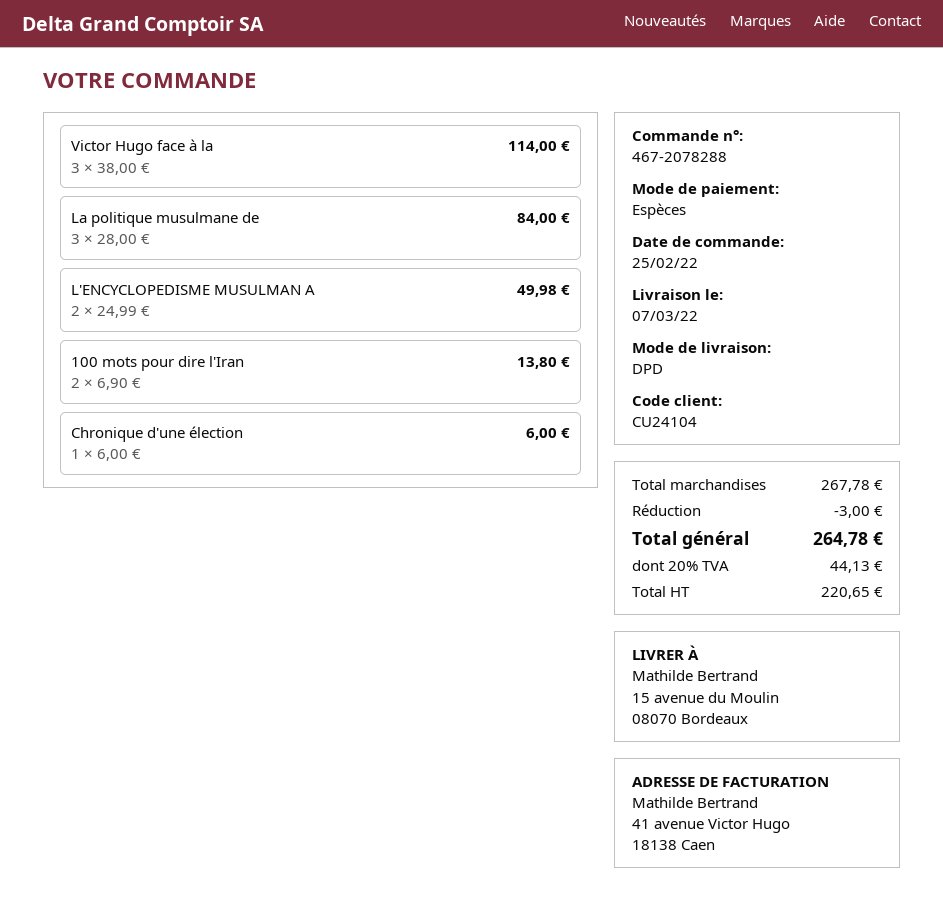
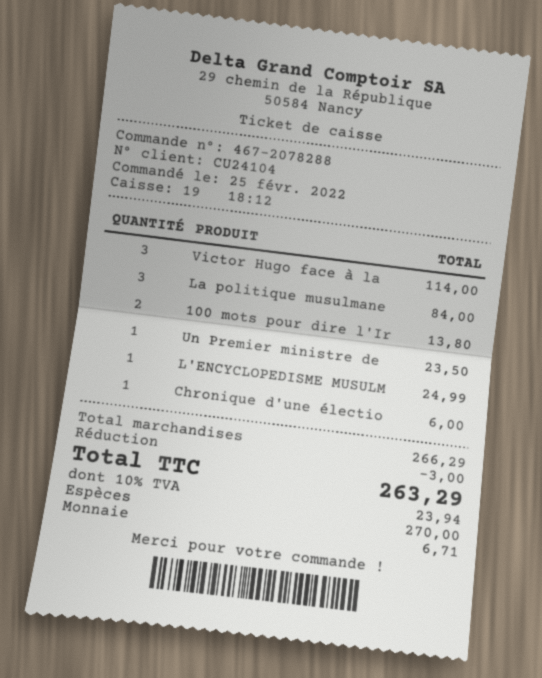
L'ENCYCLOPEDISME MUSULMAN A: 2 for 49.98 -> 1 for 24.99
Un Premier ministre de: none -> 1 for 23.50
subtotal: 267.78 -> 266.29
tax: 20% = 44.13 -> 10% = 23.94
total: 264.78 -> 263.29

